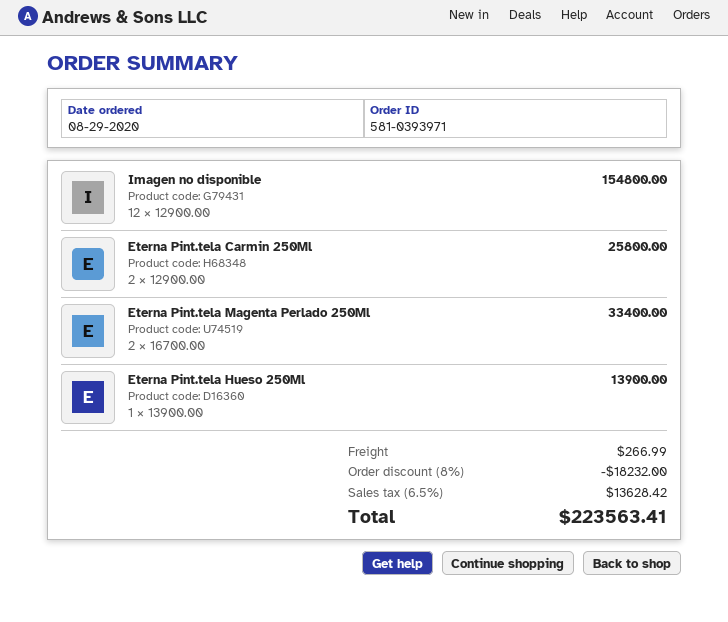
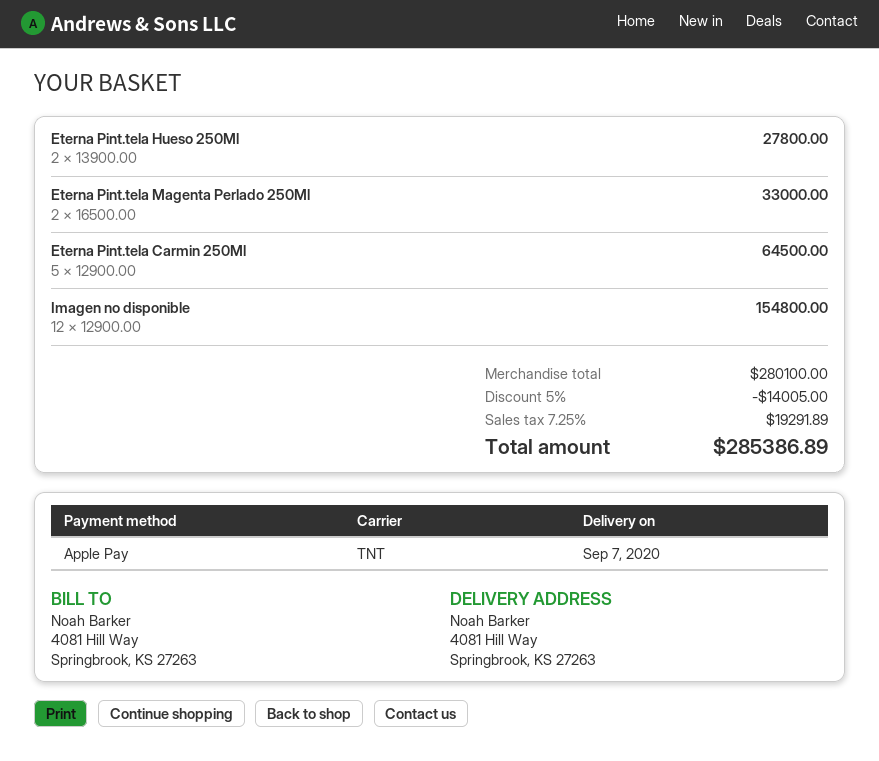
Eterna Pint.tela Carmin 250Ml: 2 x 12900.00 = 25800.00 -> 5 x 12900.00 = 64500.00
Eterna Pint.tela Magenta Perlado 250Ml: 2 x 16700.00 = 33400.00 -> 2 x 16500.00 = 33000.00
Eterna Pint.tela Hueso 250Ml: 1 x 13900.00 = 13900.00 -> 2 x 13900.00 = 27800.00
discount: 8% = 18232.00 -> 5% = 14005.00
shipping: 266.99 -> none
tax: 6.5% = 13628.42 -> 7.25% = 19291.89
total: 223563.41 -> 285386.89

